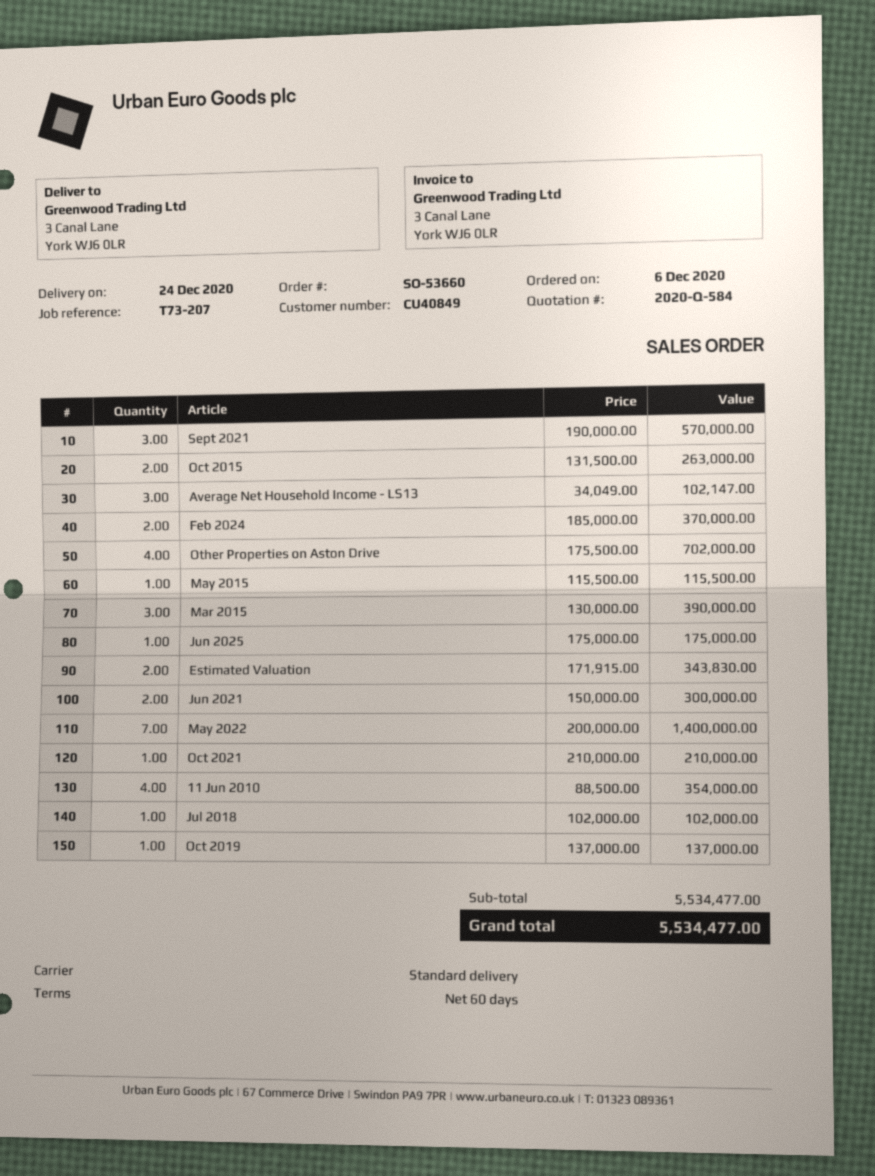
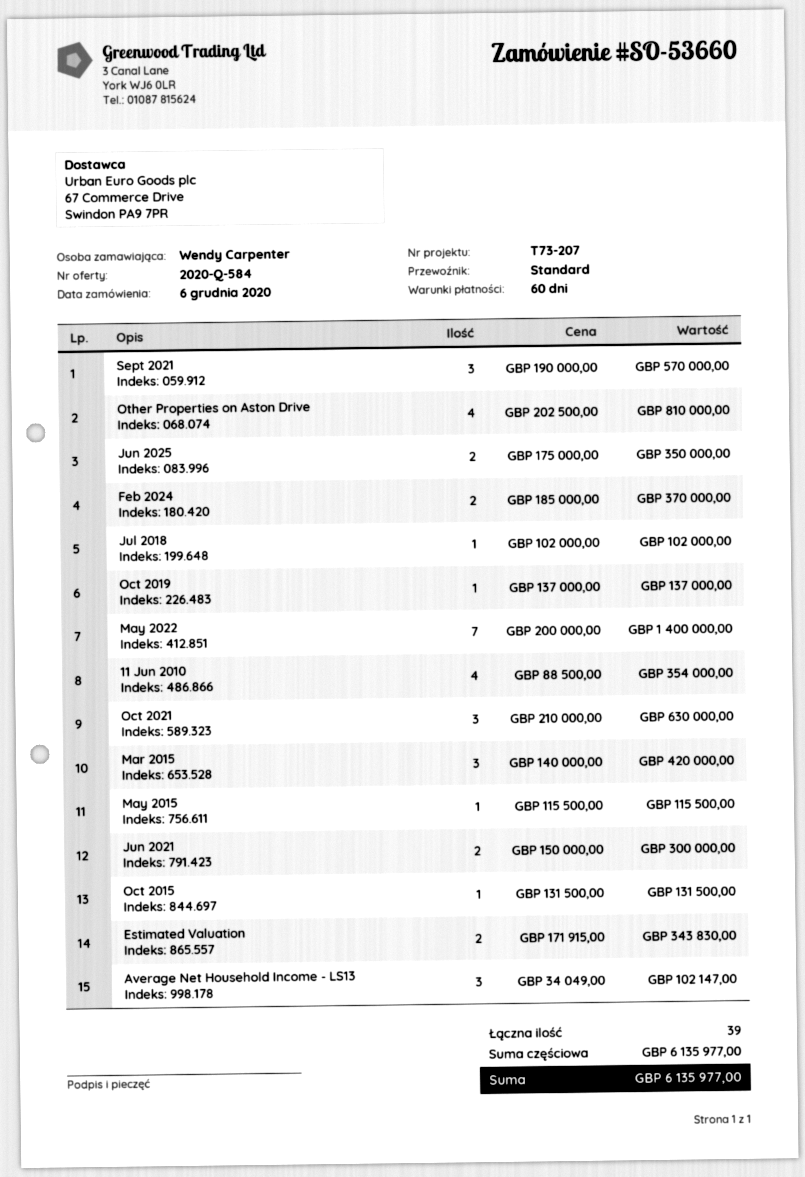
Oct 2015: 2 x 131500.00 = 263000.00 -> 1 x 131500.00 = 131500.00
Other Properties on Aston Drive: 4 x 175500.00 = 702000.00 -> 4 x 202500.00 = 810000.00
Mar 2015: 3 x 130000.00 = 390000.00 -> 3 x 140000.00 = 420000.00
Jun 2025: 1 x 175000.00 = 175000.00 -> 2 x 175000.00 = 350000.00
Oct 2021: 1 x 210000.00 = 210000.00 -> 3 x 210000.00 = 630000.00
subtotal: 5534477.00 -> 6135977.00
total: 5534477.00 -> 6135977.00

